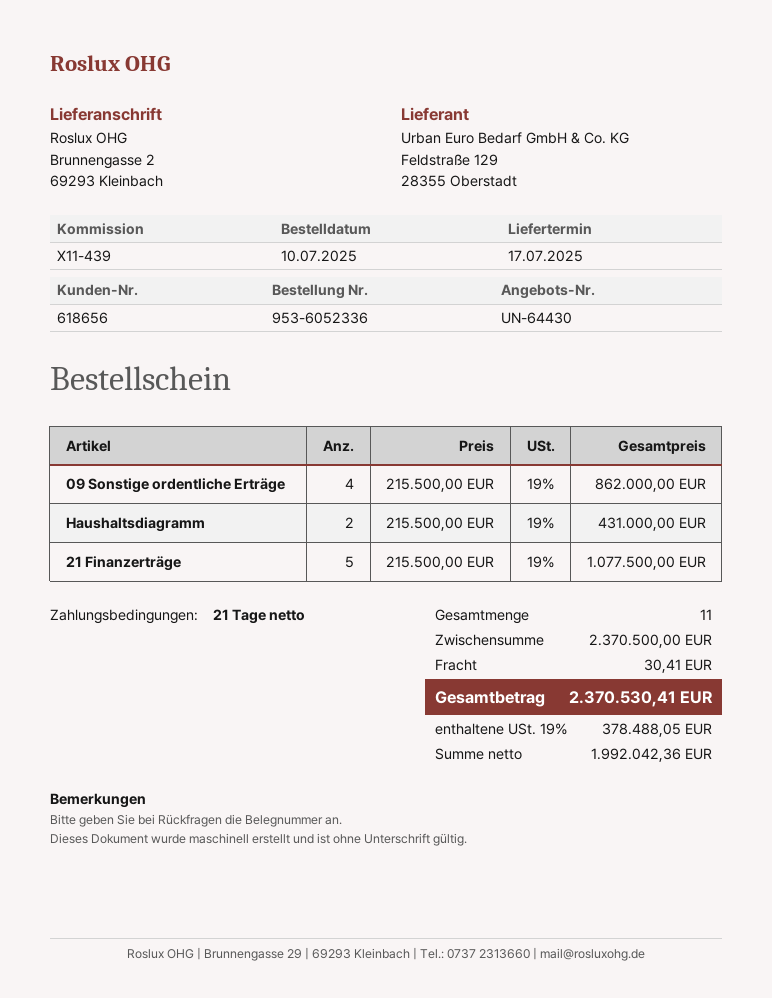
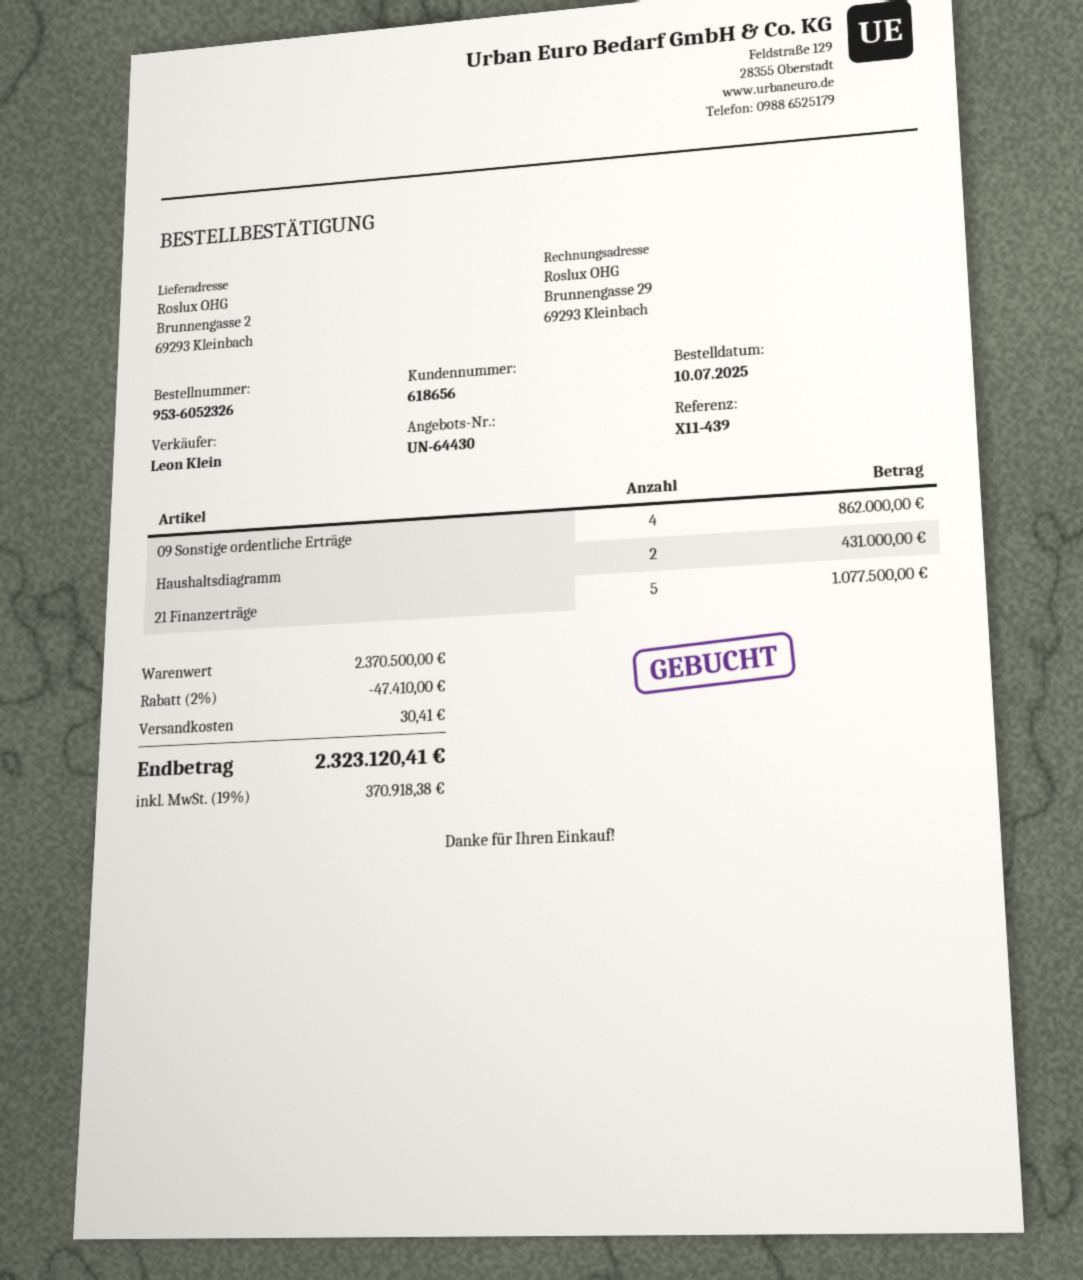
order number: 953-6052336 -> 953-6052326
discount: none -> 2% = 47410.00
tax: 19% = 378488.05 -> 19% = 370918.38
total: 2370530.41 -> 2323120.41

